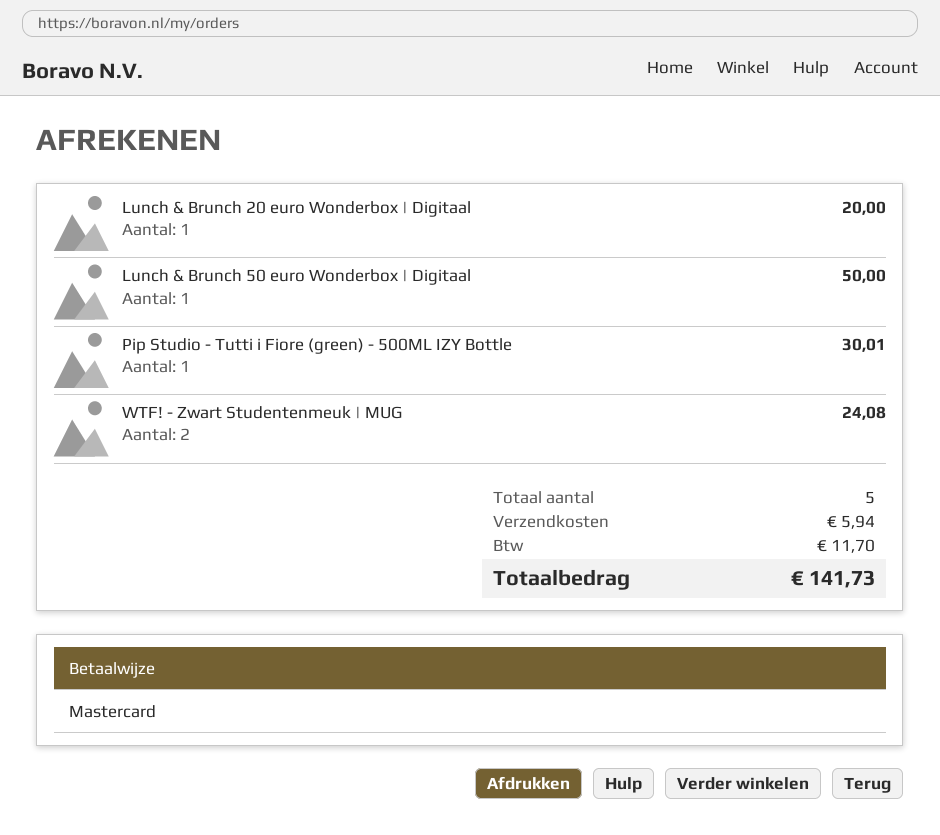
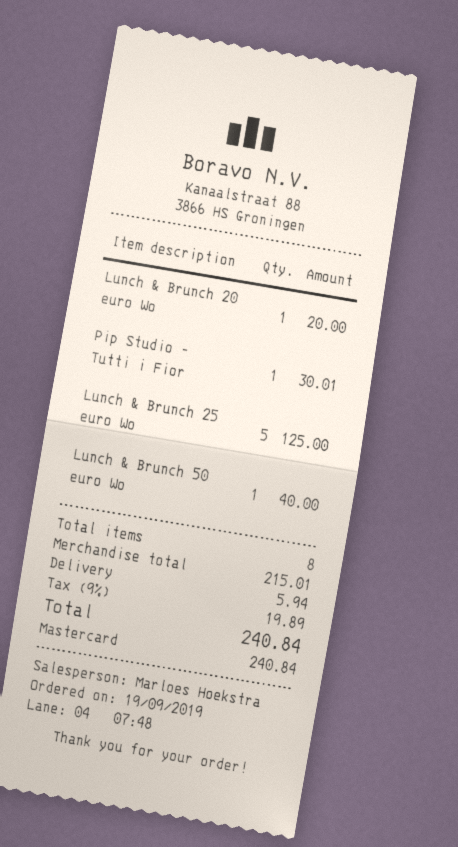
Lunch & Brunch 50 euro Wonderbox | Digitaal: 1 for 50.00 -> 1 for 40.00
WTF! - Zwart Studentenmeuk | MUG: 2 for 24.08 -> none
Lunch & Brunch 25 euro Wo: none -> 5 for 125.00
total quantity: 5 -> 8
tax: 11.70 -> 19.89
total: 141.73 -> 240.84

